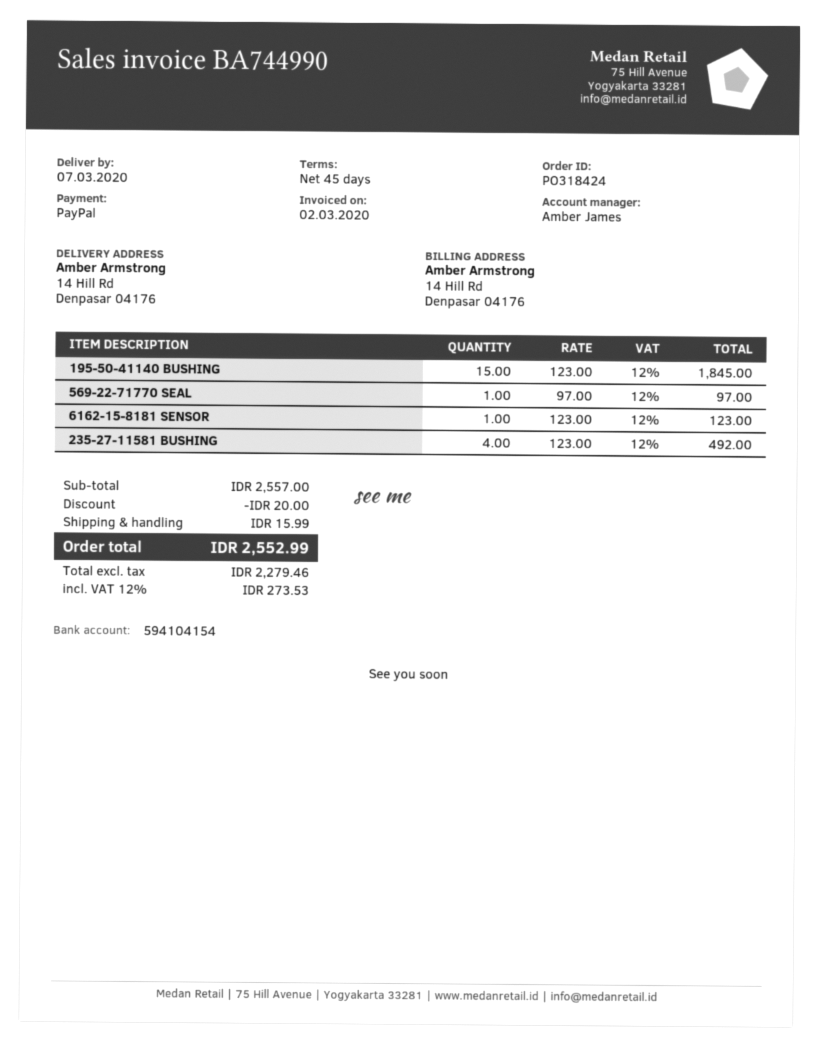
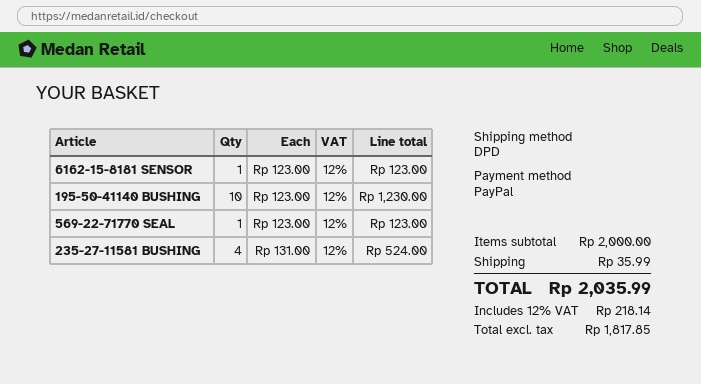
195-50-41140 BUSHING: 15 x 123.00 = 1845.00 -> 10 x 123.00 = 1230.00
569-22-71770 SEAL: 1 x 97.00 = 97.00 -> 1 x 123.00 = 123.00
235-27-11581 BUSHING: 4 x 123.00 = 492.00 -> 4 x 131.00 = 524.00
subtotal: 2557.00 -> 2000.00
discount: 20.00 -> none
shipping: 15.99 -> 35.99
net: 2279.46 -> 1817.85
tax: 12% = 273.53 -> 12% = 218.14
total: 2552.99 -> 2035.99

